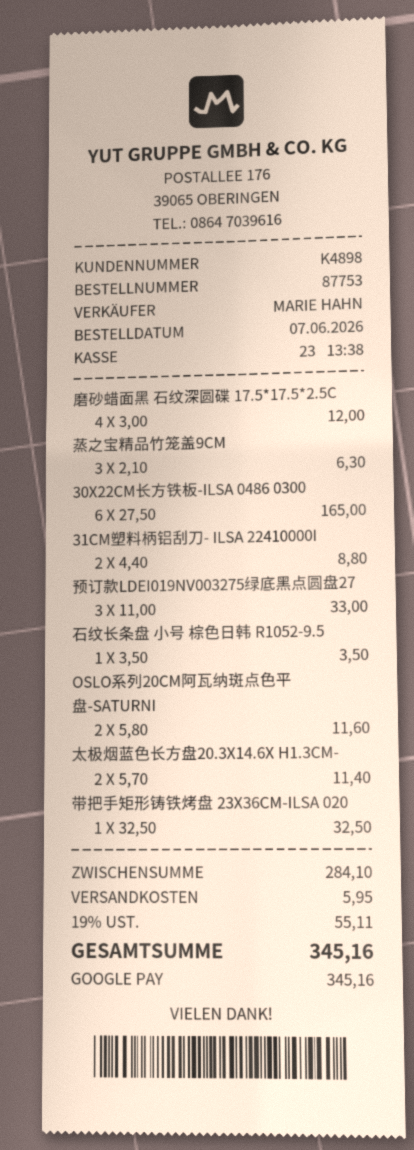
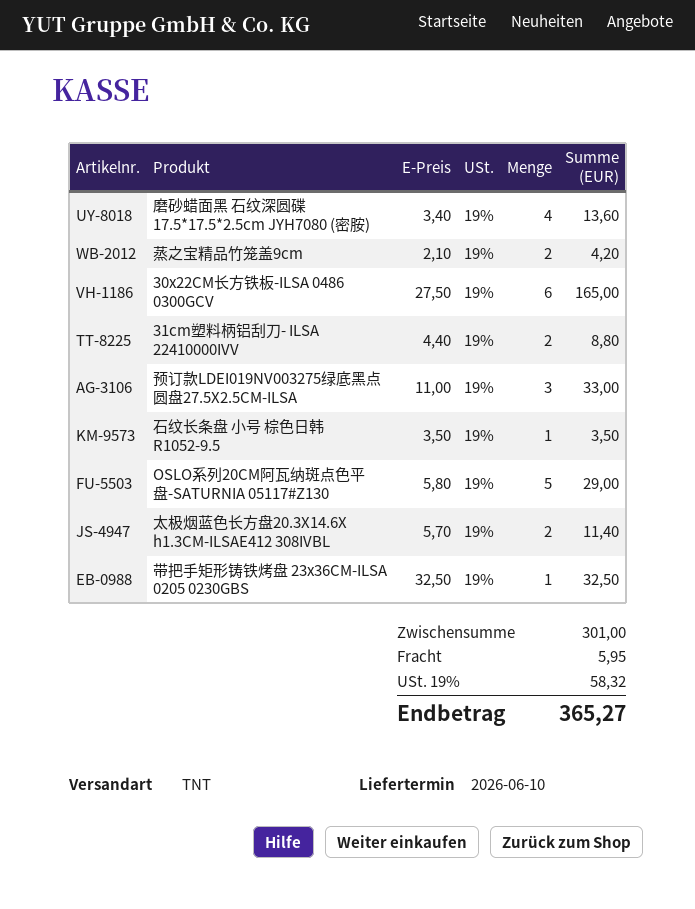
磨砂蜡面黑 石纹深圆碟 17.5*17.5*2.5C: 4 x 3.00 = 12.00 -> 4 x 3.40 = 13.60
蒸之宝精品竹笼盖9CM: 3 x 2.10 = 6.30 -> 2 x 2.10 = 4.20
OSLO系列20CM阿瓦纳斑点色平盘-SATURNI: 2 x 5.80 = 11.60 -> 5 x 5.80 = 29.00
subtotal: 284.10 -> 301.00
tax: 19% = 55.11 -> 19% = 58.32
total: 345.16 -> 365.27

